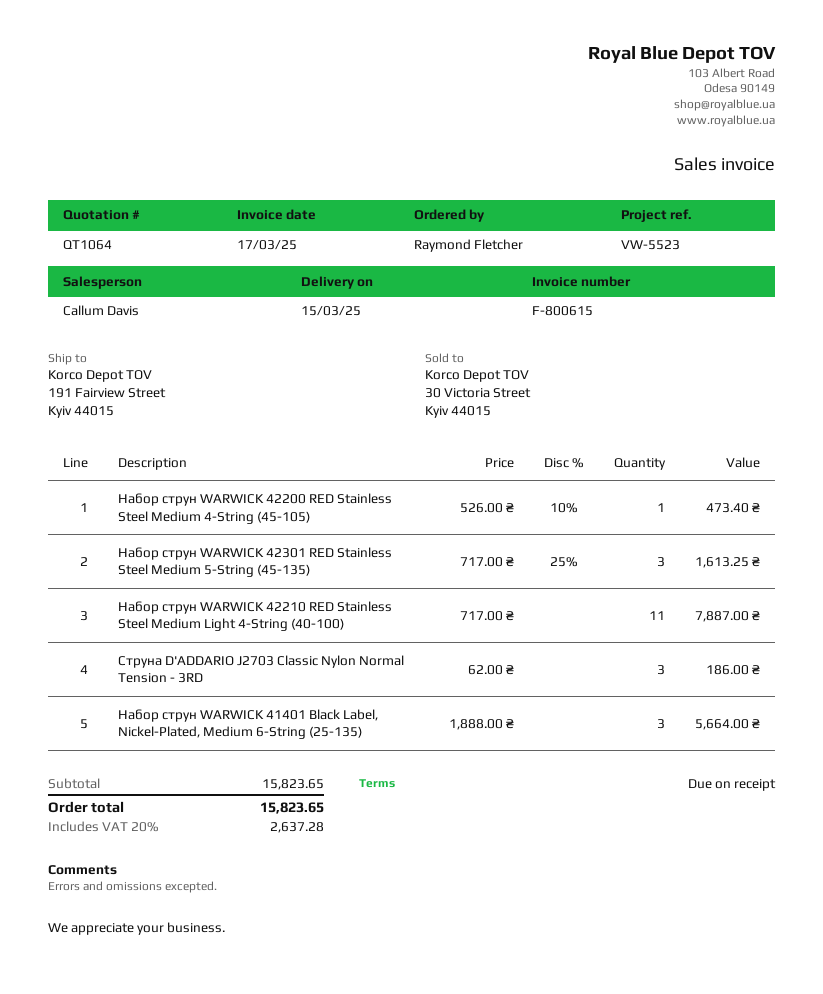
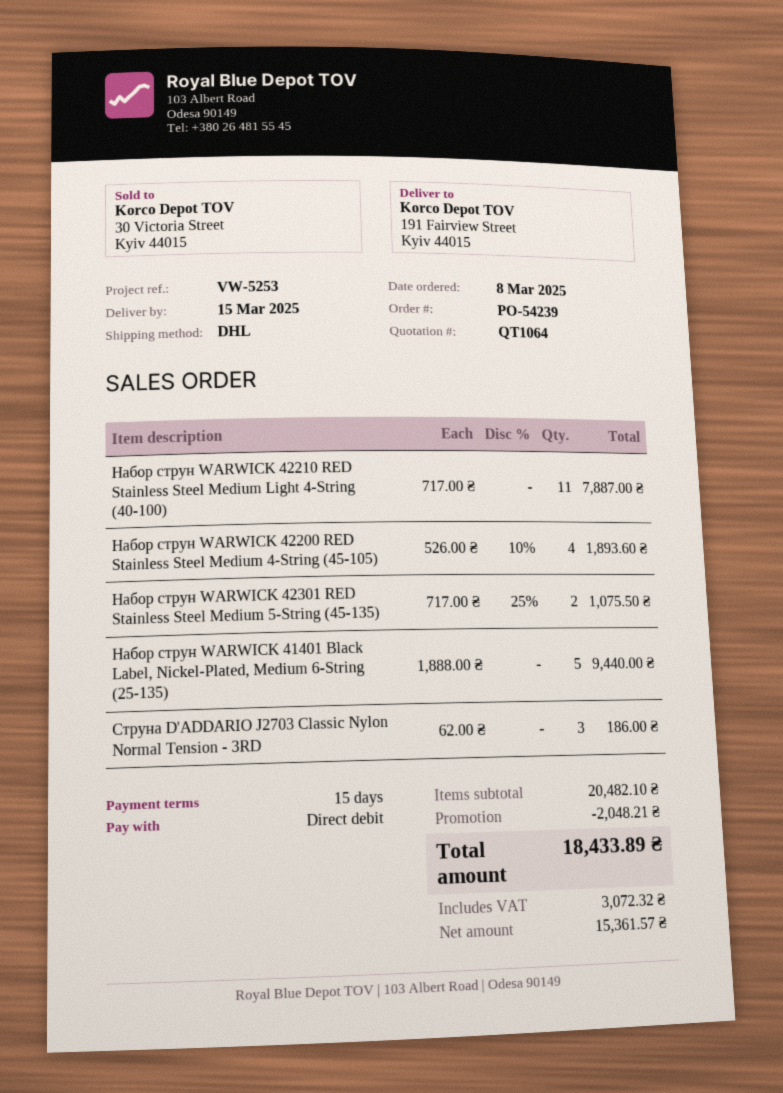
payment terms: on receipt -> 15 days
reference: VW-5523 -> VW-5253
Набор струн WARWICK 42200 RED Stainless Steel Medium 4-String (45-105): 1 x 526.00 - 10% = 473.40 -> 4 x 526.00 - 10% = 1893.60
Набор струн WARWICK 42301 RED Stainless Steel Medium 5-String (45-135): 3 x 717.00 - 25% = 1613.25 -> 2 x 717.00 - 25% = 1075.50
Набор струн WARWICK 41401 Black Label, Nickel-Plated, Medium 6-String (25-135): 3 x 1888.00 = 5664.00 -> 5 x 1888.00 = 9440.00
subtotal: 15823.65 -> 20482.10
discount: none -> 2048.21
tax: 2637.28 -> 3072.32
total: 15823.65 -> 18433.89

